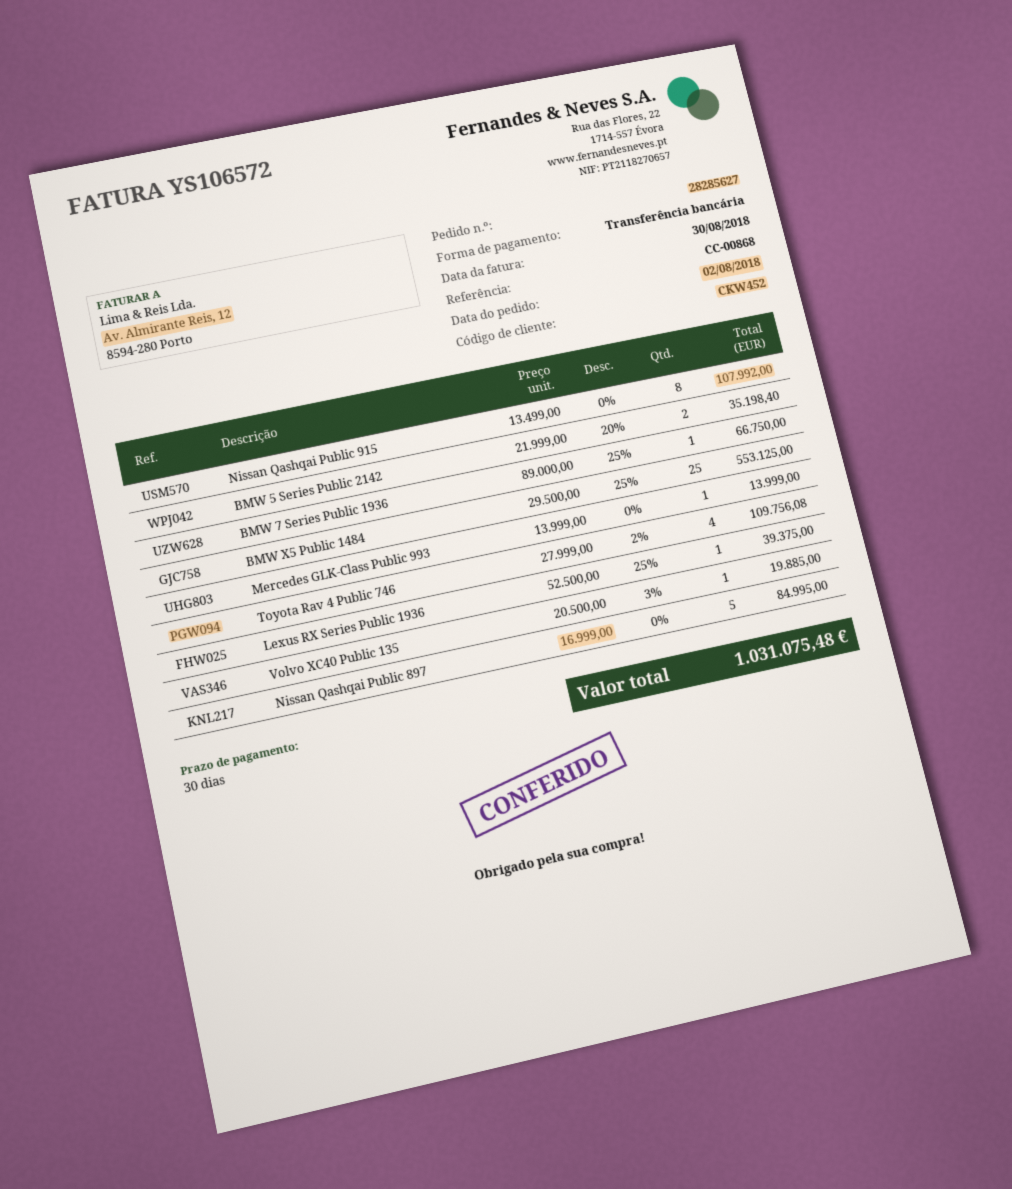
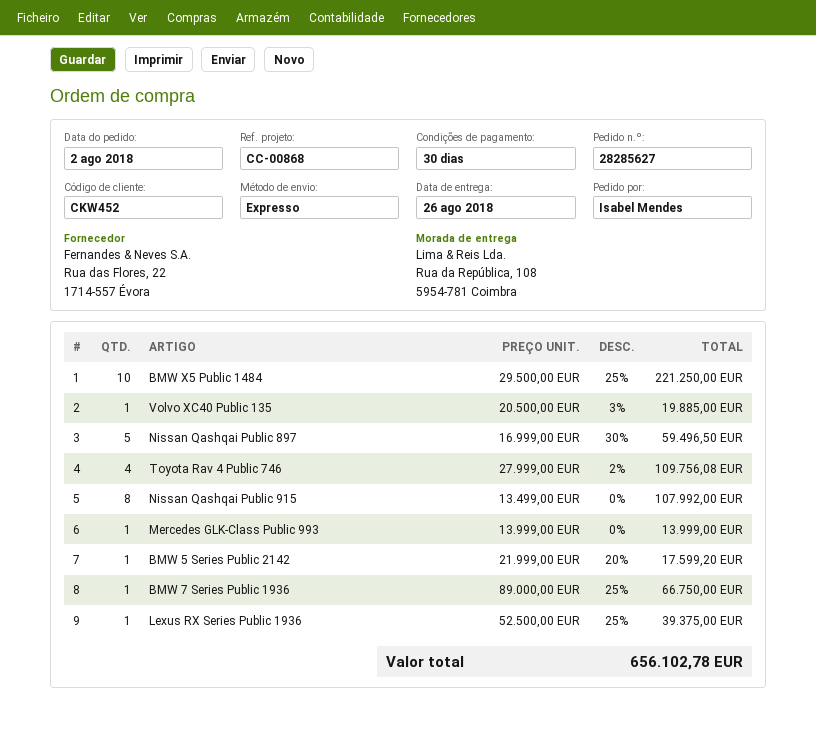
BMW 5 Series Public 2142: 2 x 21999.00 - 20% = 35198.40 -> 1 x 21999.00 - 20% = 17599.20
BMW X5 Public 1484: 25 x 29500.00 - 25% = 553125.00 -> 10 x 29500.00 - 25% = 221250.00
Nissan Qashqai Public 897: 5 x 16999.00 = 84995.00 -> 5 x 16999.00 - 30% = 59496.50
total: 1031075.48 -> 656102.78

